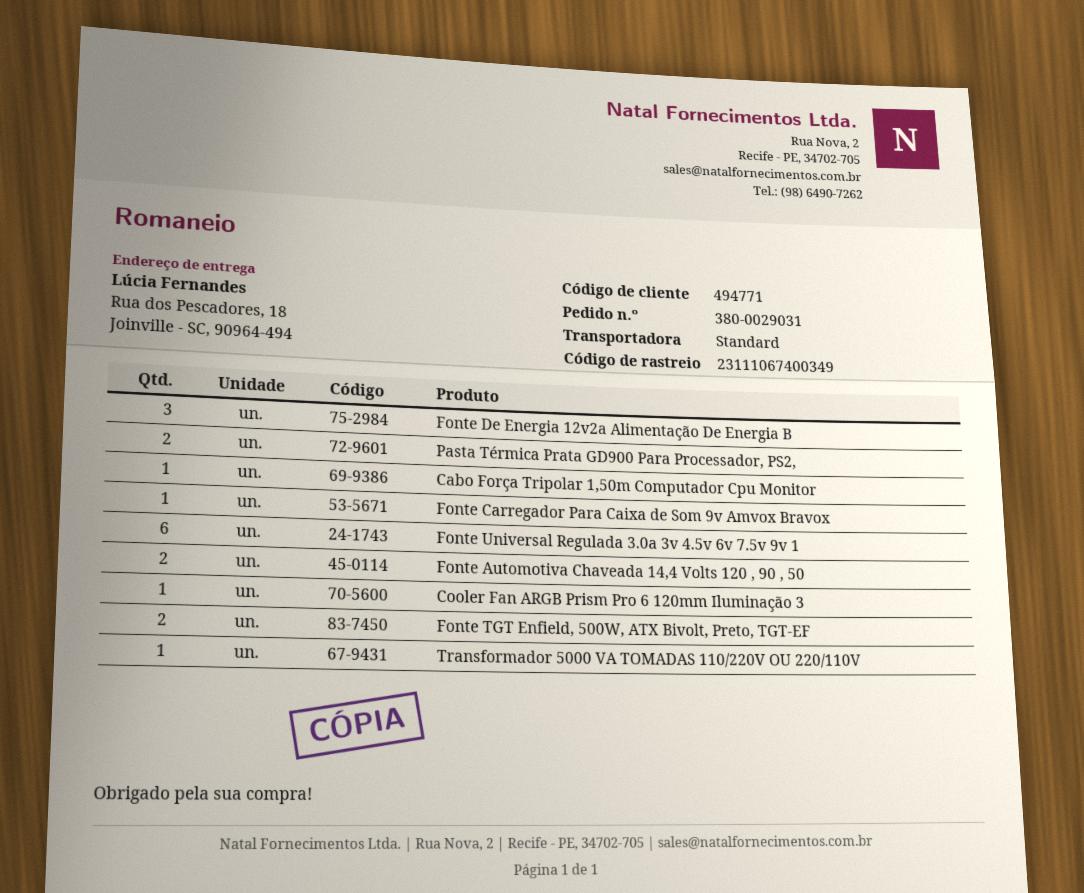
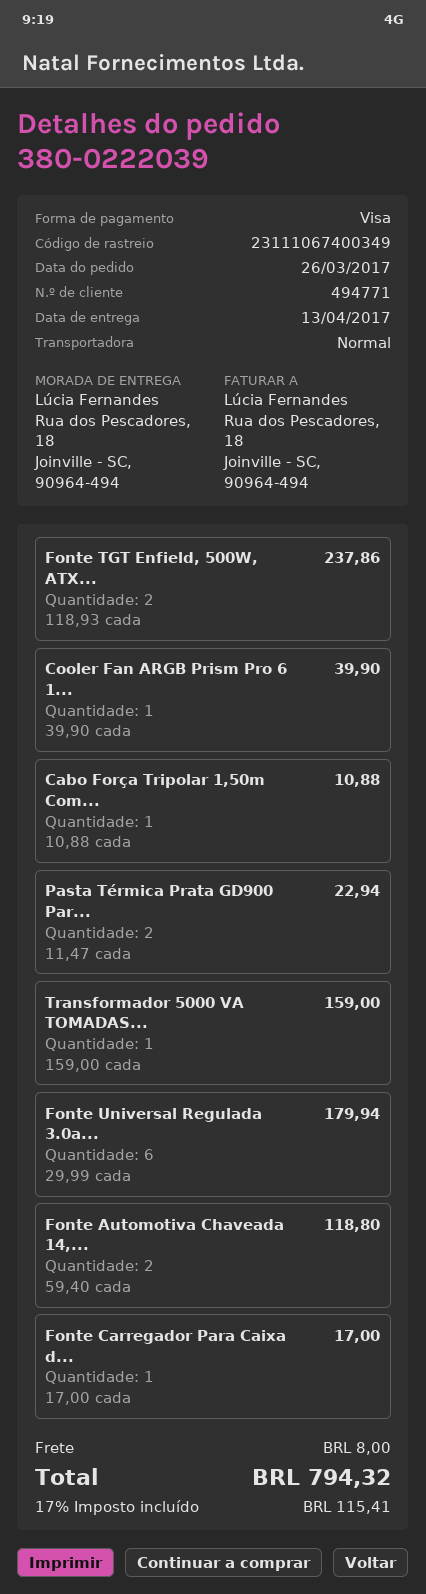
order number: 380-0029031 -> 380-0222039
Fonte De Energia 12v2a Alimentação De Energia B: 3 -> none

